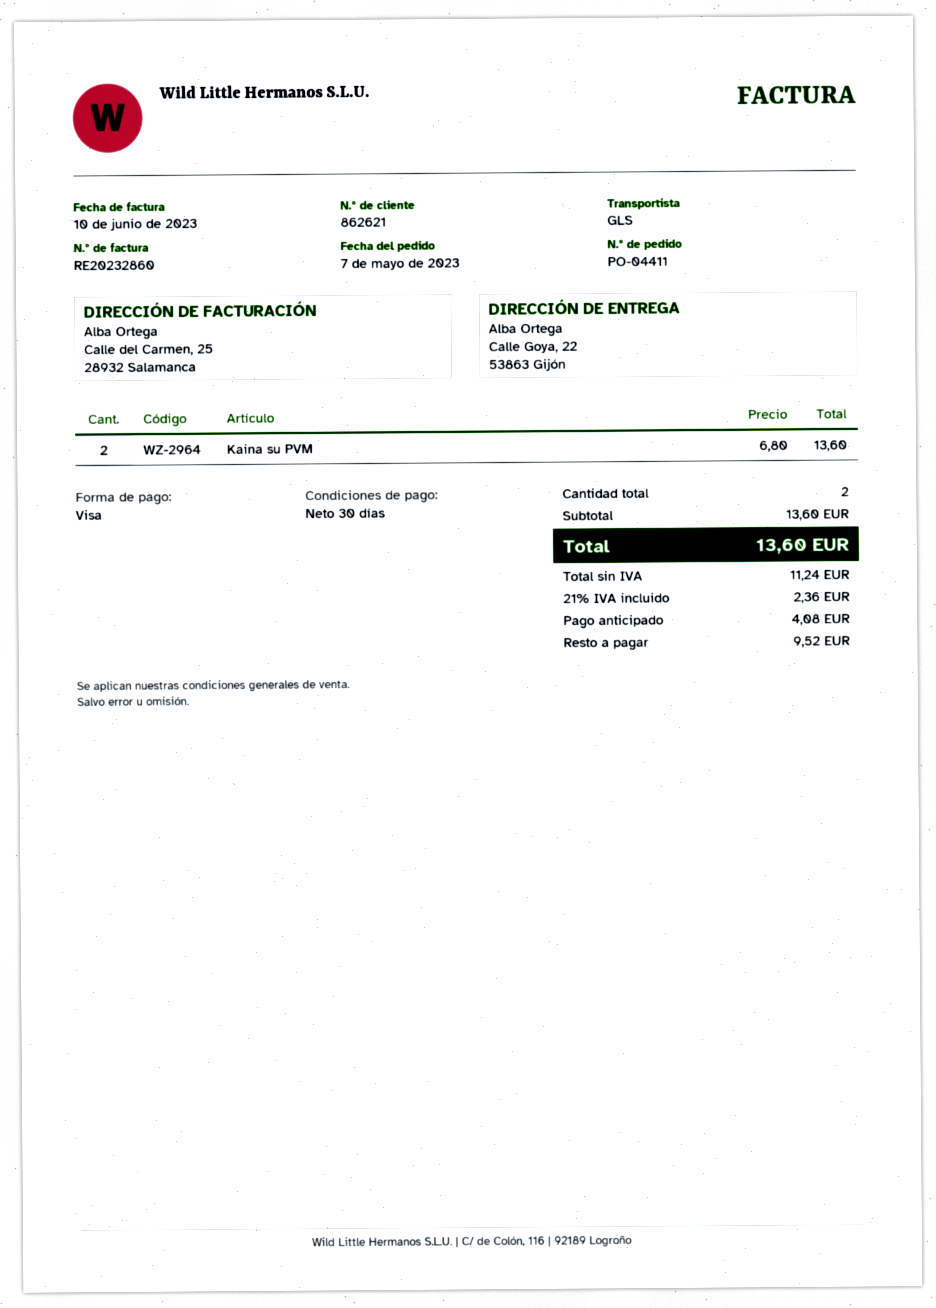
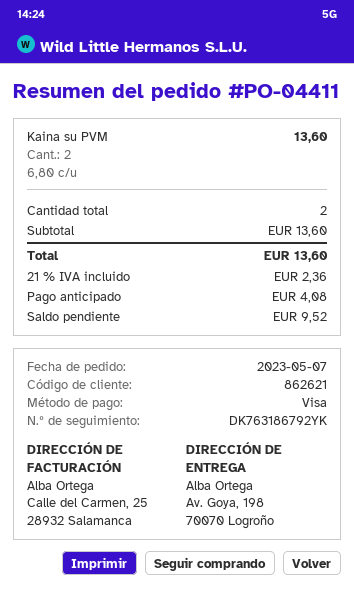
ship to: Calle Goya, 22, 53863 Gijón -> Av. Goya, 198, 70070 Logroño

